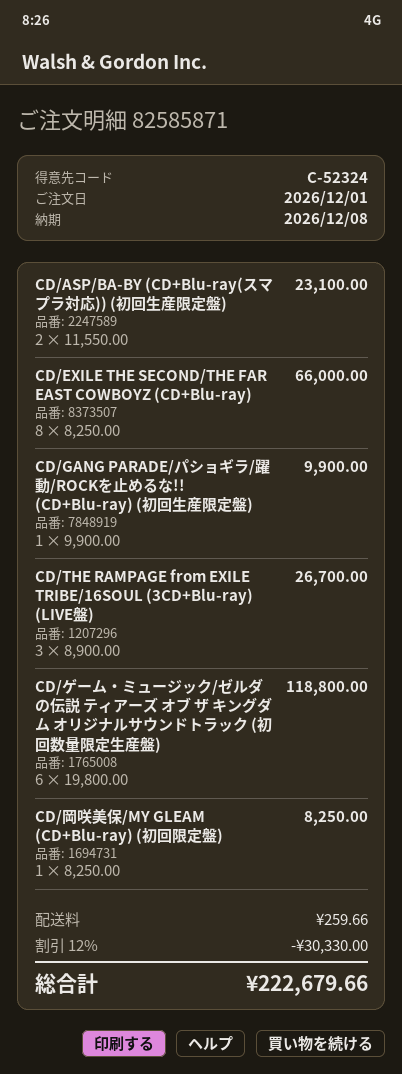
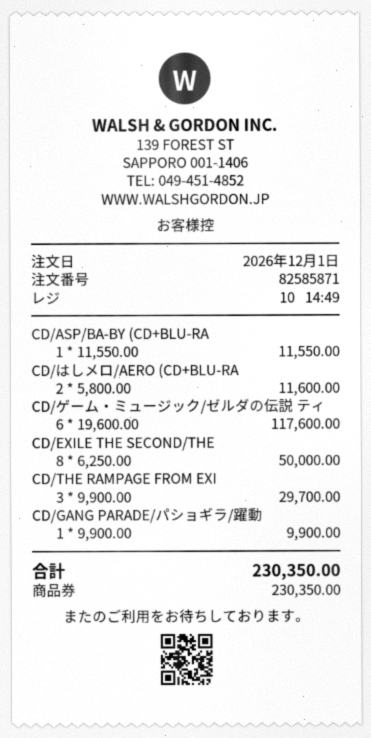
CD/ASP/BA-BY (CD+Blu-ray(スマプラ対応)) (初回生産限定盤): 2 x 11550.00 = 23100.00 -> 1 x 11550.00 = 11550.00
CD/EXILE THE SECOND/THE FAR EAST COWBOYZ (CD+Blu-ray): 8 x 8250.00 = 66000.00 -> 8 x 6250.00 = 50000.00
CD/THE RAMPAGE from EXILE TRIBE/16SOUL (3CD+Blu-ray) (LIVE盤): 3 x 8900.00 = 26700.00 -> 3 x 9900.00 = 29700.00
CD/ゲーム・ミュージック/ゼルダの伝説 ティアーズ オブ ザ キングダム オリジナルサウンドトラック (初回数量限定生産盤): 6 x 19800.00 = 118800.00 -> 6 x 19600.00 = 117600.00
CD/岡咲美保/MY GLEAM (CD+Blu-ray) (初回限定盤): 1 x 8250.00 = 8250.00 -> none
CD/はしメロ/AERO (CD+BLU-RA: none -> 2 x 5800.00 = 11600.00
discount: 12% = 30330.00 -> none
shipping: 259.66 -> none
total: 222679.66 -> 230350.00

